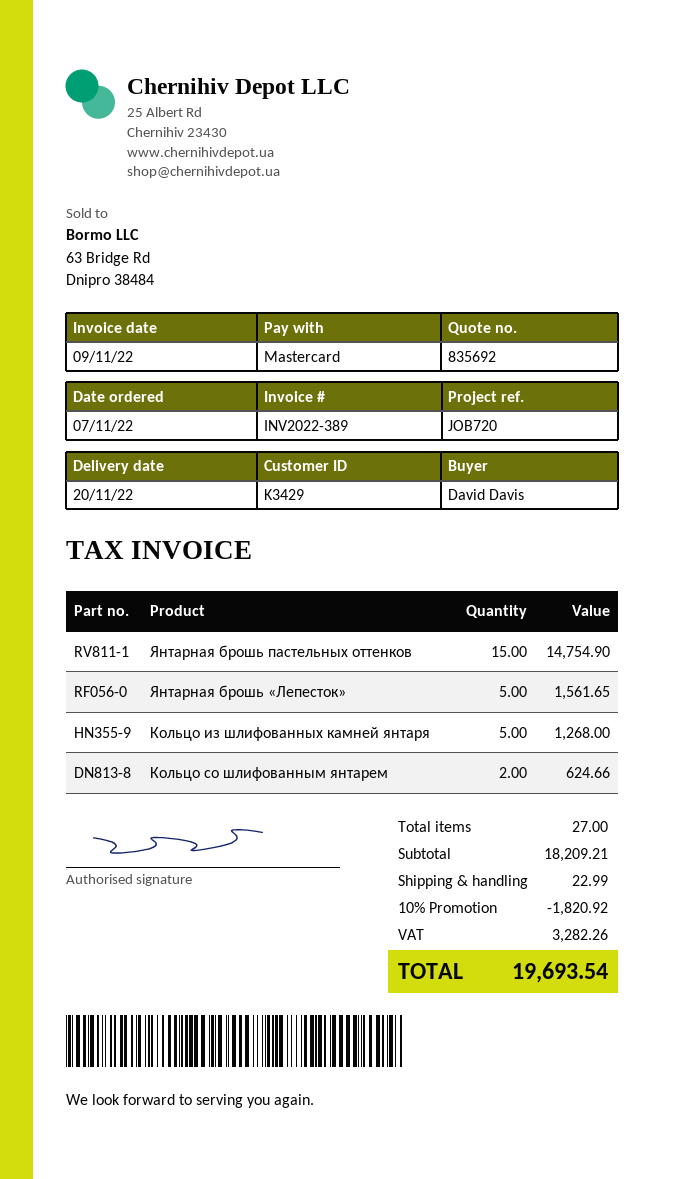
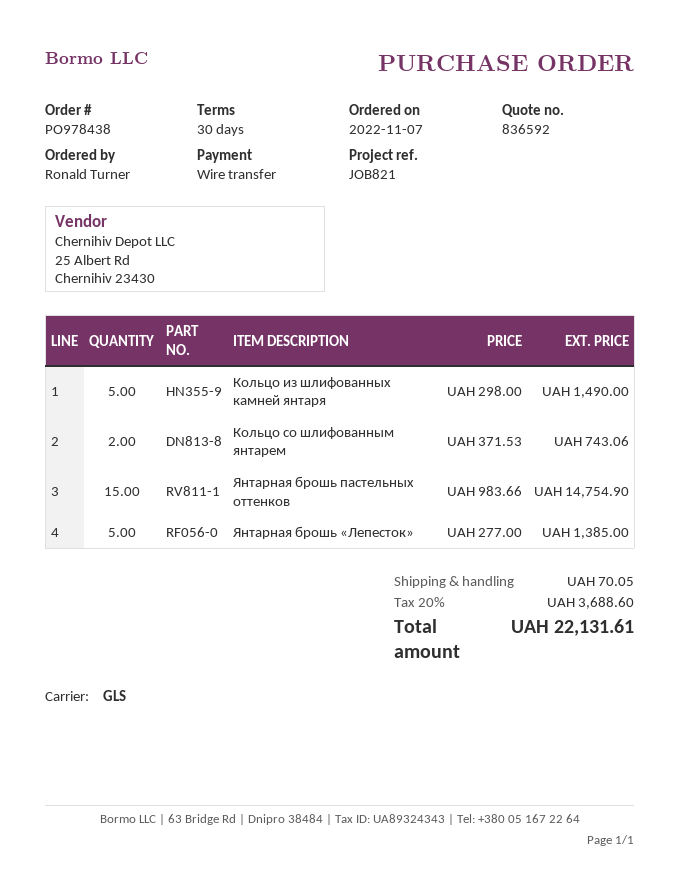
quote number: 835692 -> 836592
reference: JOB720 -> JOB821
ordered by: David Davis -> Ronald Turner
payment method: Mastercard -> bank transfer
Янтарная брошь «Лепесток»: 5 for 1561.65 -> 5 for 1385.00
Кольцо из шлифованных камней янтаря: 5 for 1268.00 -> 5 for 1490.00
Кольцо со шлифованным янтарем: 2 for 624.66 -> 2 for 743.06
discount: 10% = 1820.92 -> none
shipping: 22.99 -> 70.05
tax: 3282.26 -> 3688.60
total: 19693.54 -> 22131.61

